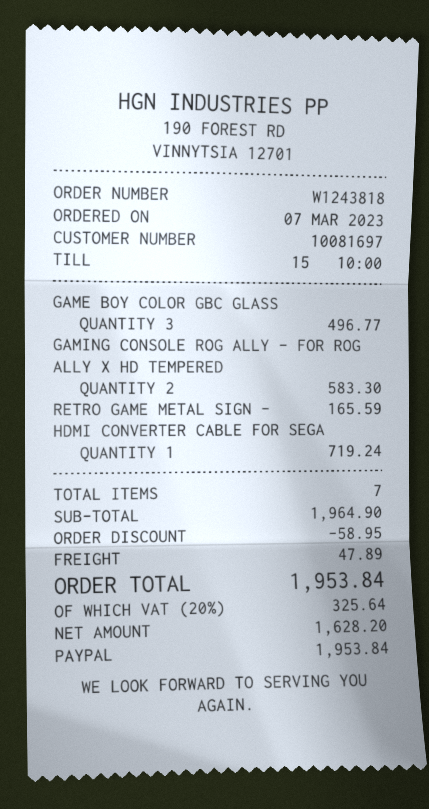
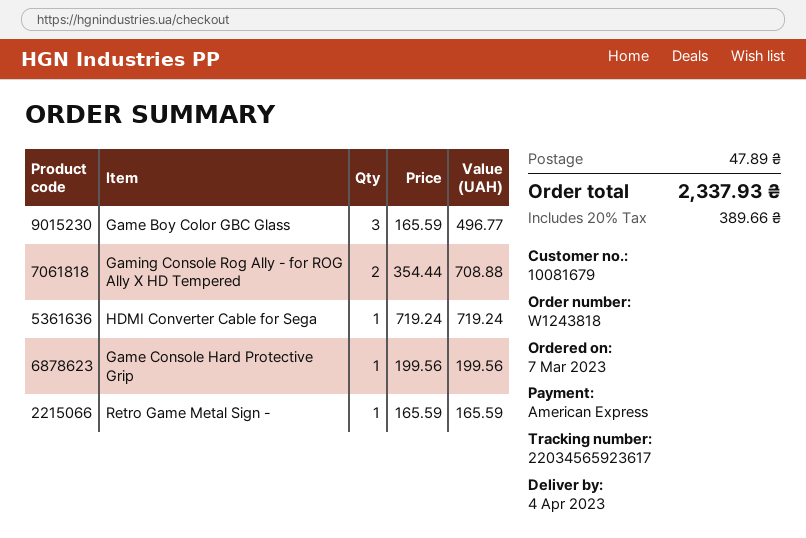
customer number: 10081697 -> 10081679
payment method: PayPal -> American Express
GAMING CONSOLE ROG ALLY - FOR ROG ALLY X HD TEMPERED: 2 for 583.30 -> 2 for 708.88
Game Console Hard Protective Grip: none -> 1 for 199.56
discount: 58.95 -> none
tax: 20% = 325.64 -> 20% = 389.66
total: 1953.84 -> 2337.93

